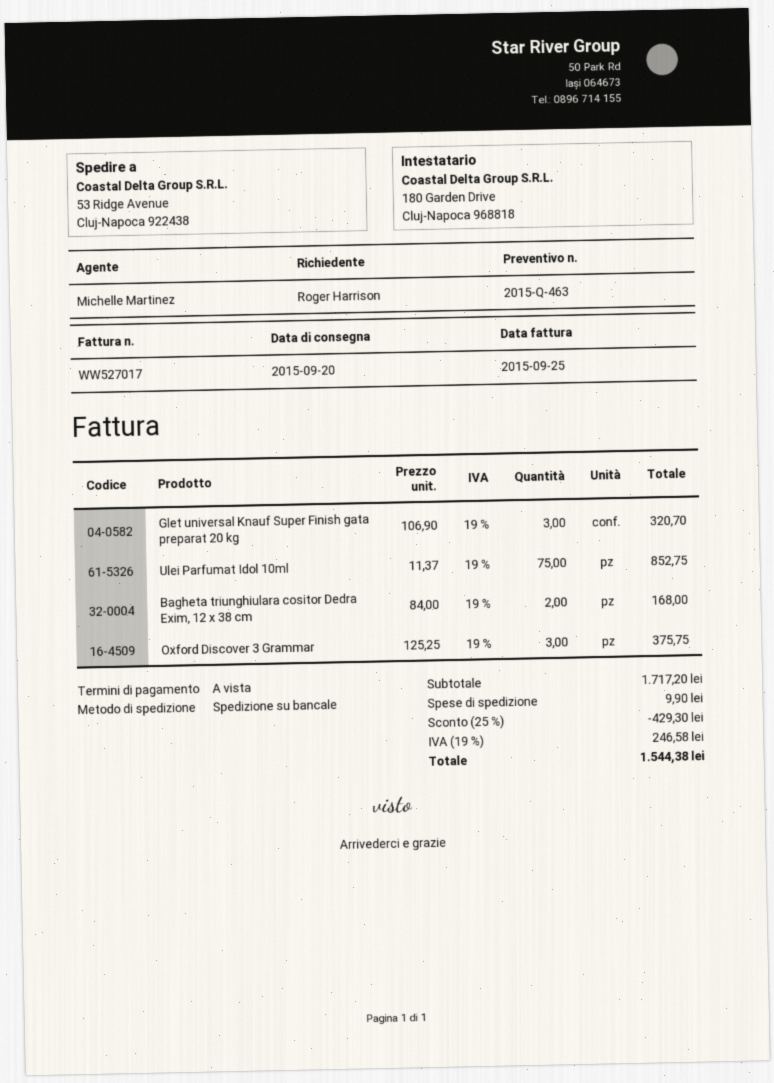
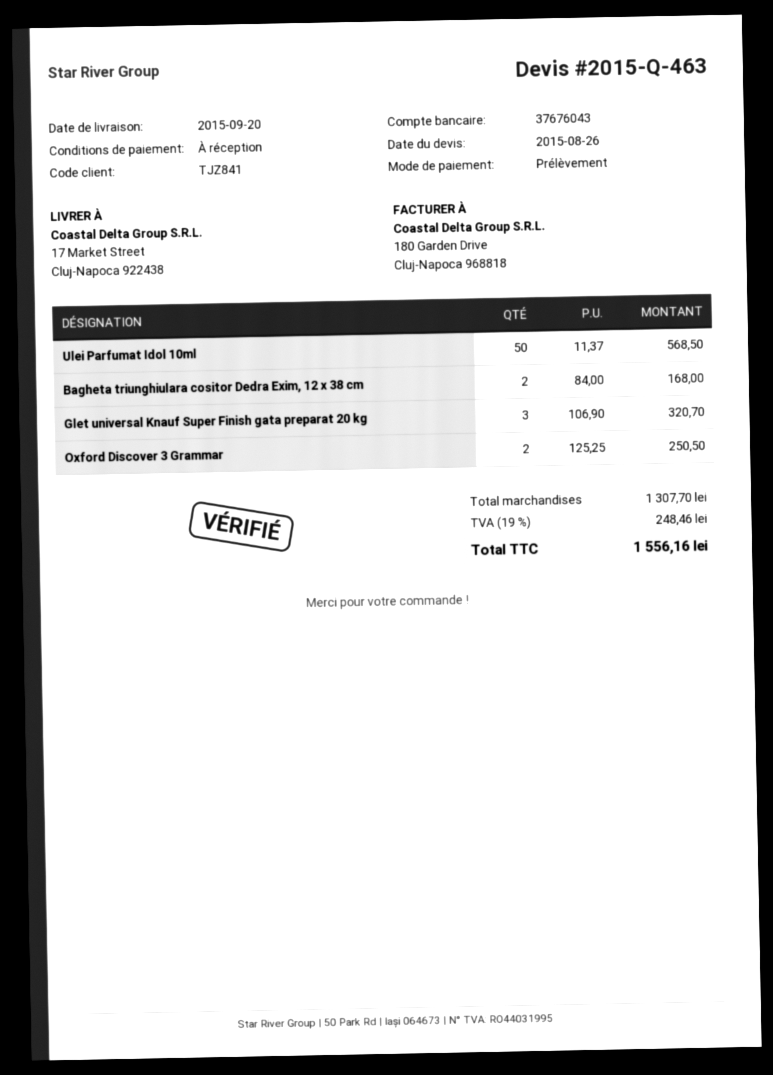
ship to: 53 Ridge Avenue, Cluj-Napoca 922438 -> 17 Market Street, Cluj-Napoca 922438
Ulei Parfumat Idol 10ml: 75 x 11.37 = 852.75 -> 50 x 11.37 = 568.50
Oxford Discover 3 Grammar: 3 x 125.25 = 375.75 -> 2 x 125.25 = 250.50
subtotal: 1717.20 -> 1307.70
discount: 25% = 429.30 -> none
shipping: 9.90 -> none
tax: 19% = 246.58 -> 19% = 248.46
total: 1544.38 -> 1556.16

